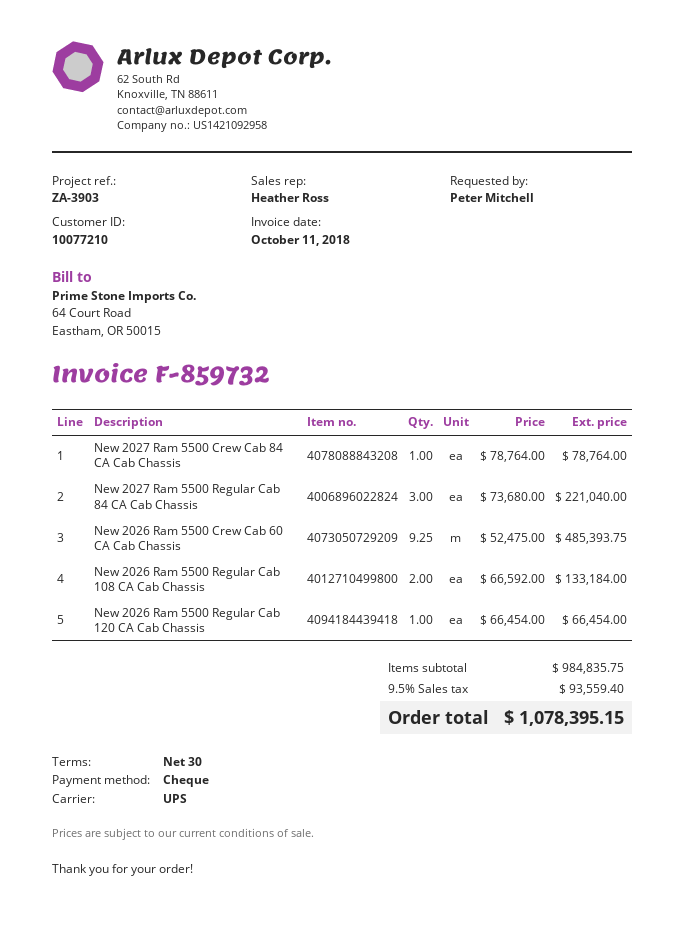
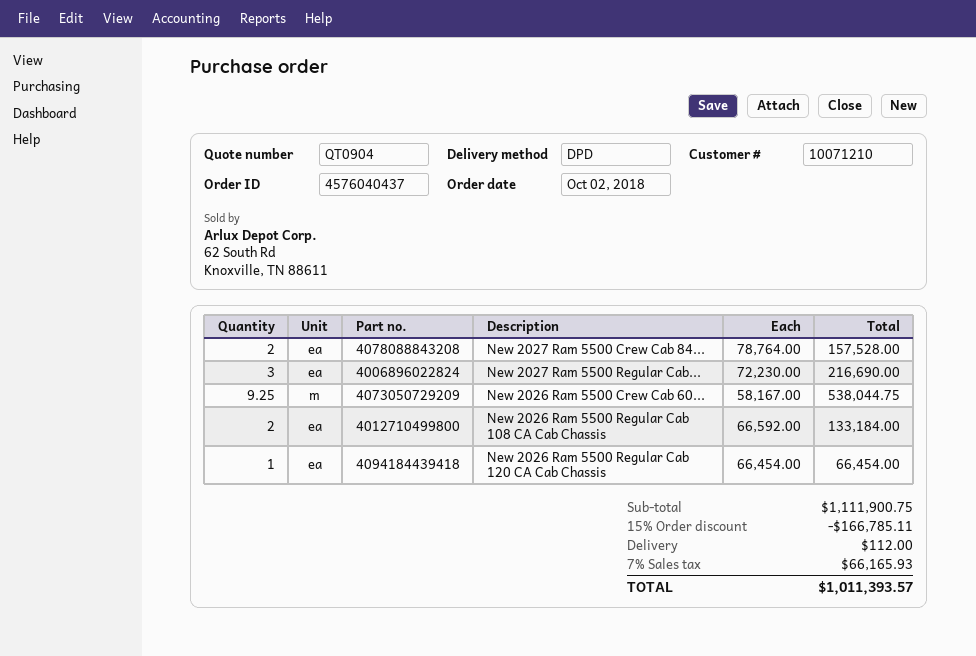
customer number: 10077210 -> 10071210
shipping method: UPS -> DPD
New 2027 Ram 5500 Crew Cab 84 CA Cab Chassis: 1 x 78764.00 = 78764.00 -> 2 x 78764.00 = 157528.00
New 2027 Ram 5500 Regular Cab 84 CA Cab Chassis: 3 x 73680.00 = 221040.00 -> 3 x 72230.00 = 216690.00
New 2026 Ram 5500 Crew Cab 60 CA Cab Chassis: 9.25 x 52475.00 = 485393.75 -> 9.25 x 58167.00 = 538044.75
subtotal: 984835.75 -> 1111900.75
discount: none -> 15% = 166785.11
shipping: none -> 112.00
tax: 9.5% = 93559.40 -> 7% = 66165.93
total: 1078395.15 -> 1011393.57

